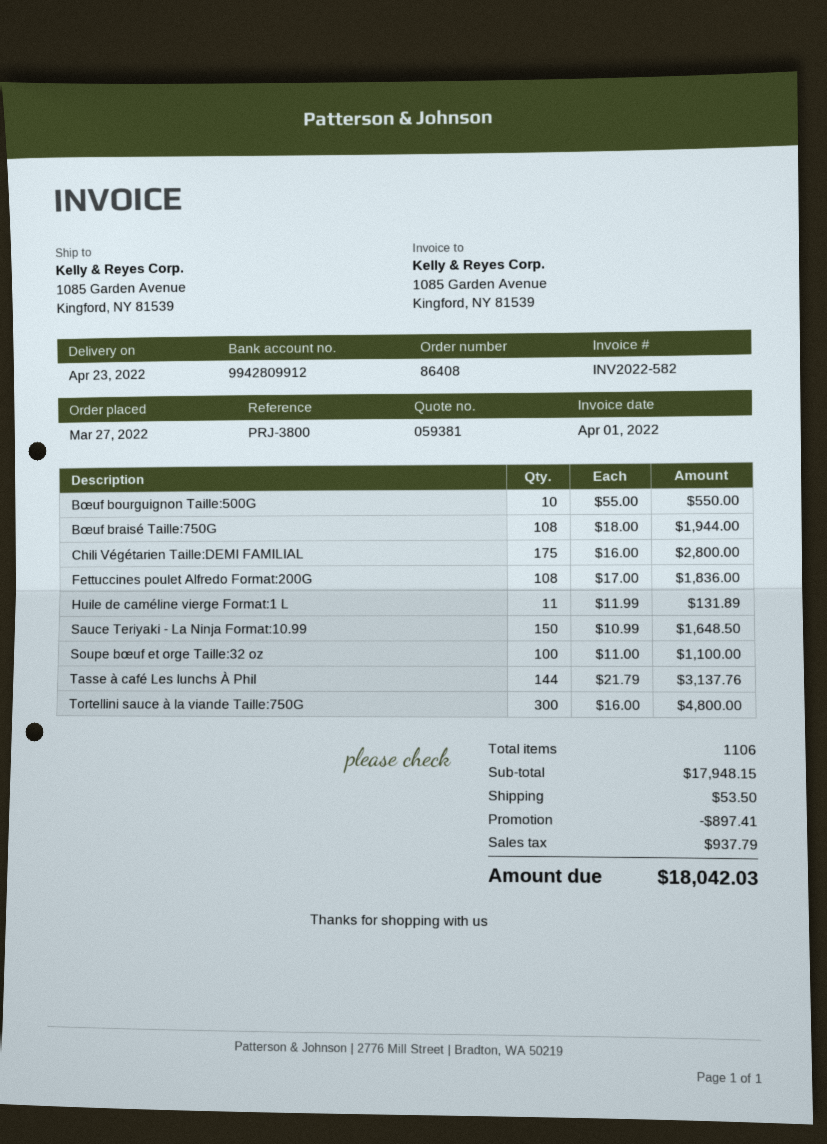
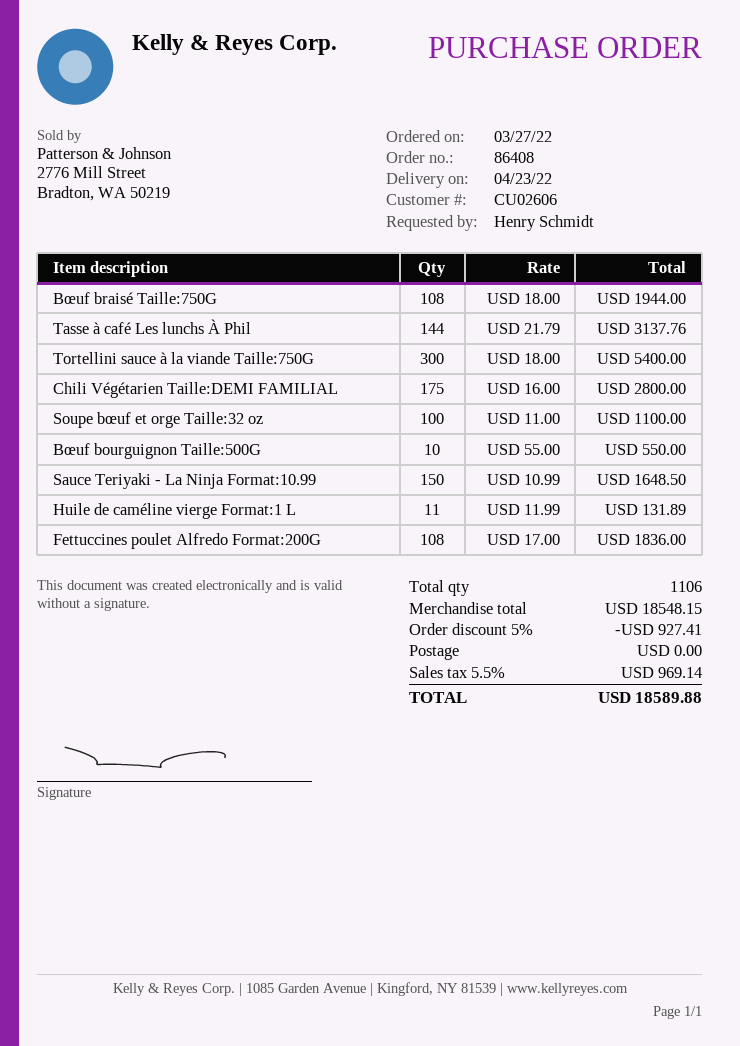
Tortellini sauce à la viande Taille:750G: 300 x 16.00 = 4800.00 -> 300 x 18.00 = 5400.00
subtotal: 17948.15 -> 18548.15
discount: 897.41 -> 927.41
shipping: 53.50 -> 0.00
tax: 937.79 -> 969.14
total: 18042.03 -> 18589.88

